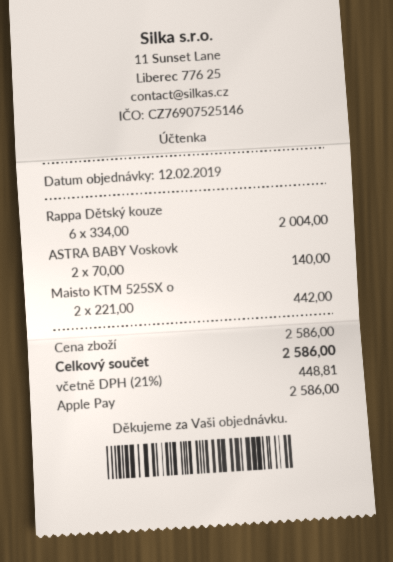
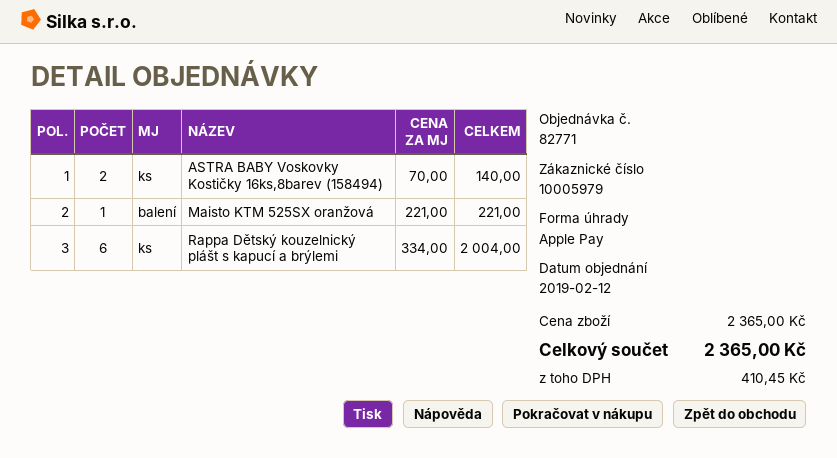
Maisto KTM 525SX o: 2 x 221.00 = 442.00 -> 1 x 221.00 = 221.00
subtotal: 2586.00 -> 2365.00
tax: 448.81 -> 410.45
total: 2586.00 -> 2365.00

